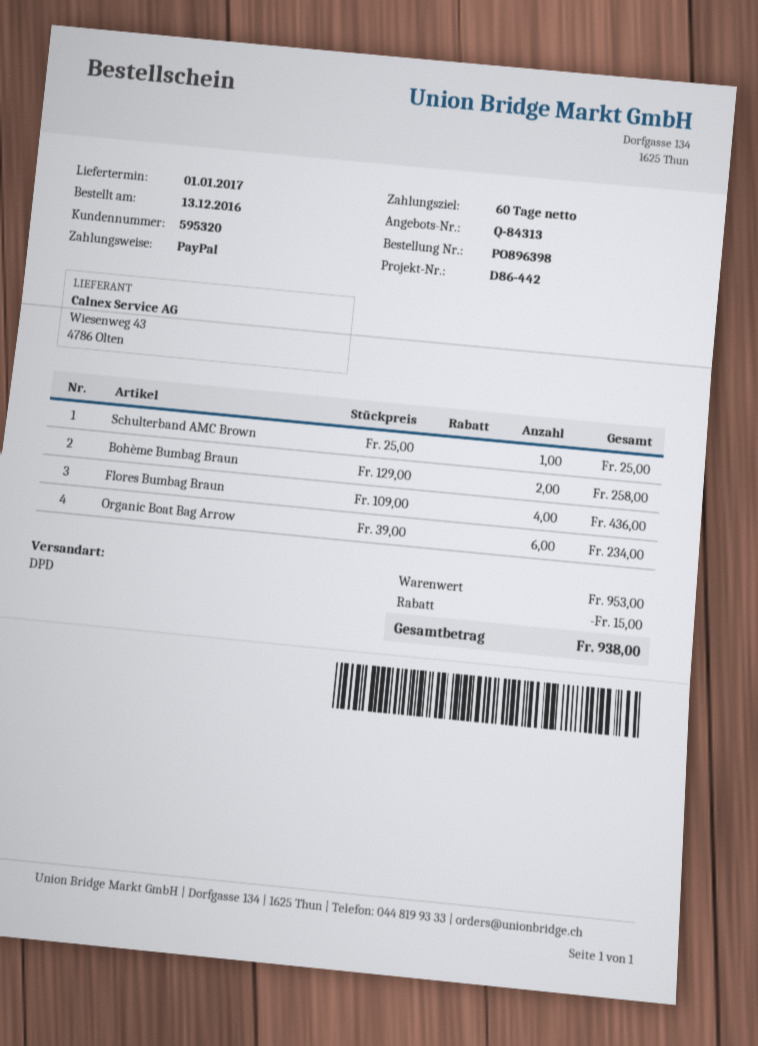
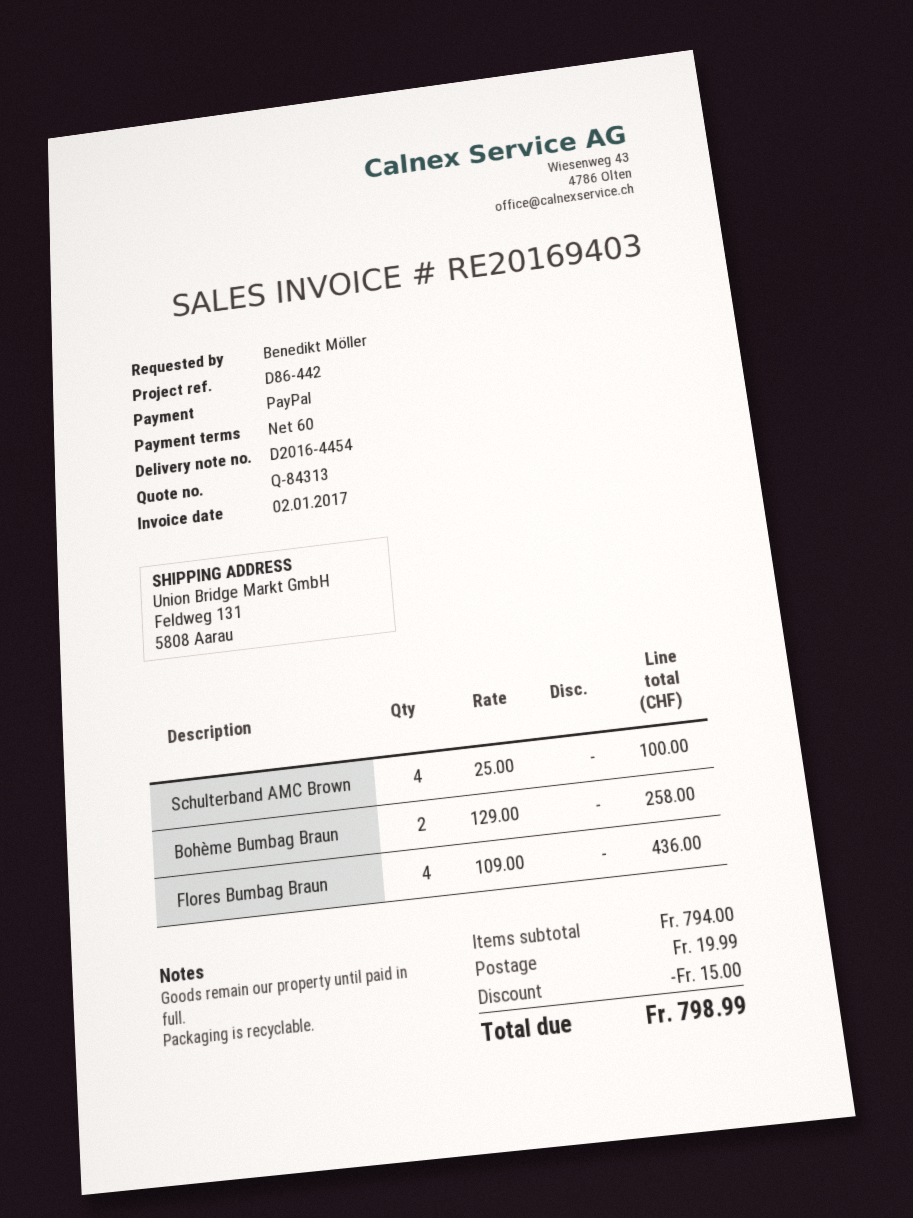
Schulterband AMC Brown: 1 x 25.00 = 25.00 -> 4 x 25.00 = 100.00
Organic Boat Bag Arrow: 6 x 39.00 = 234.00 -> none
subtotal: 953.00 -> 794.00
shipping: none -> 19.99
total: 938.00 -> 798.99

